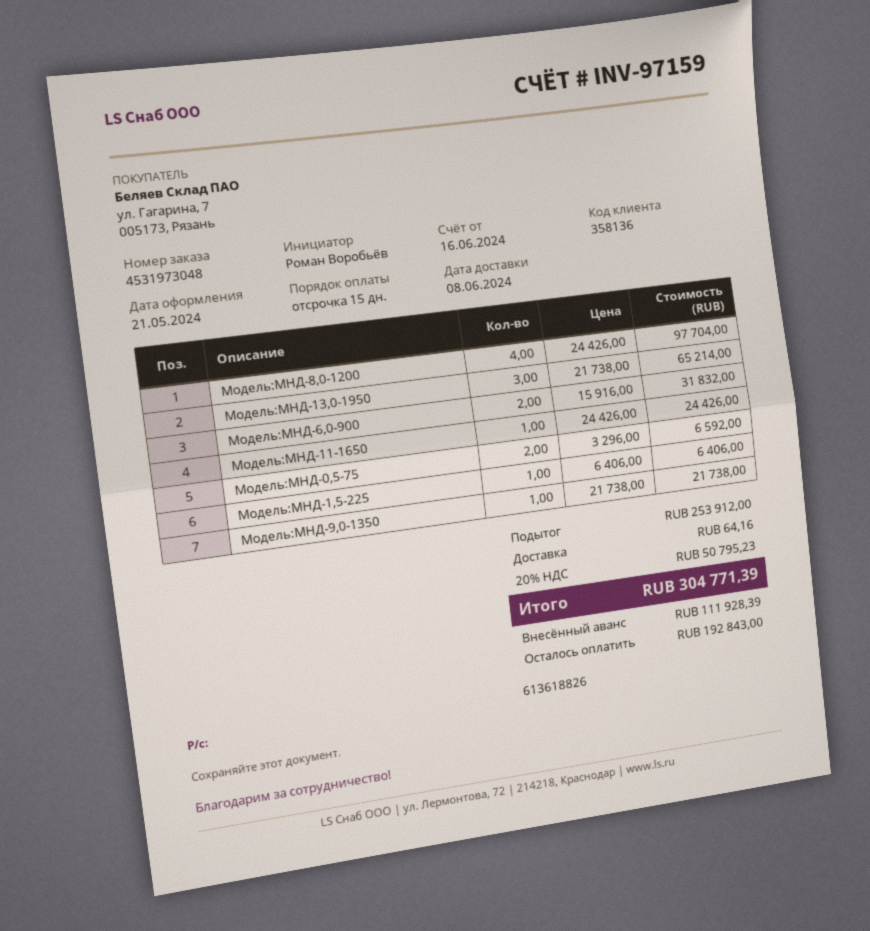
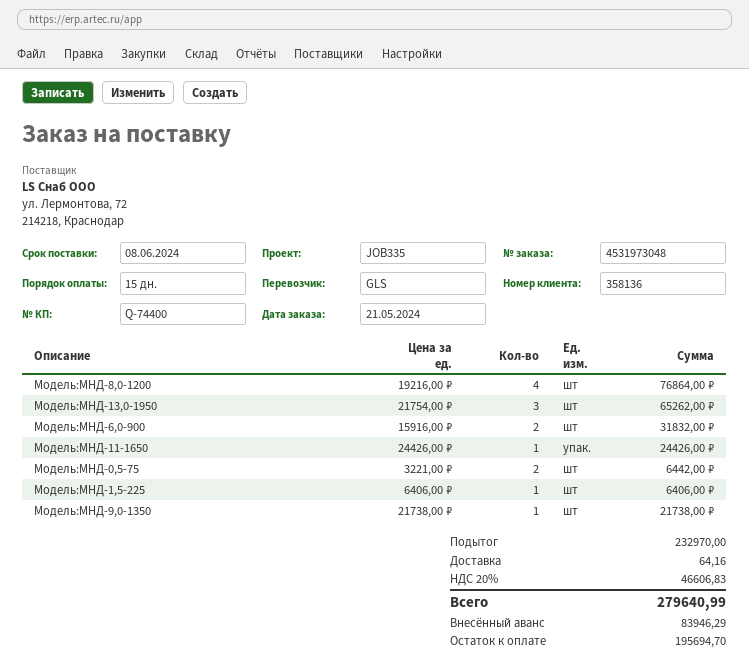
Модель:МНД-8,0-1200: 4 x 24426.00 = 97704.00 -> 4 x 19216.00 = 76864.00
Модель:МНД-13,0-1950: 3 x 21738.00 = 65214.00 -> 3 x 21754.00 = 65262.00
Модель:МНД-0,5-75: 2 x 3296.00 = 6592.00 -> 2 x 3221.00 = 6442.00
subtotal: 253912.00 -> 232970.00
tax: 20% = 50795.23 -> 20% = 46606.83
total: 304771.39 -> 279640.99
deposit: 111928.39 -> 83946.29
balance: 192843.00 -> 195694.70

